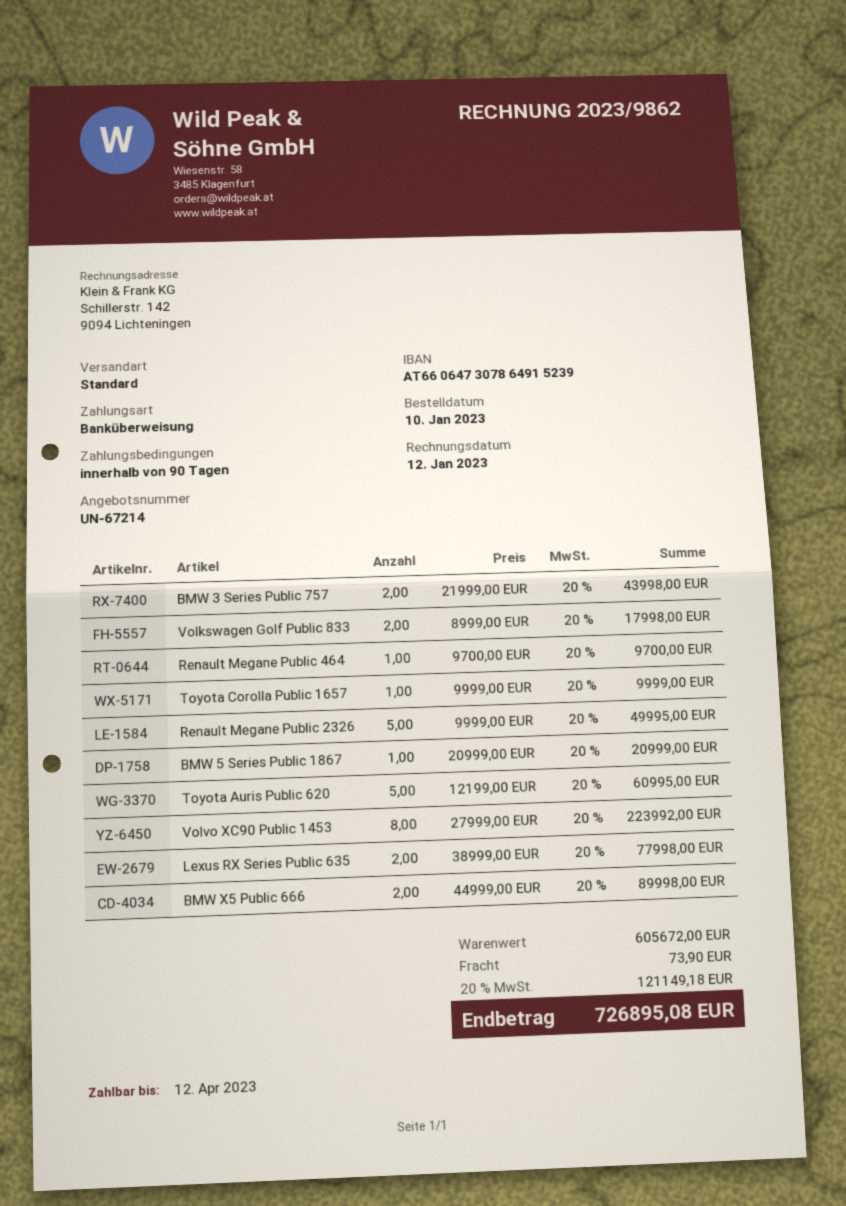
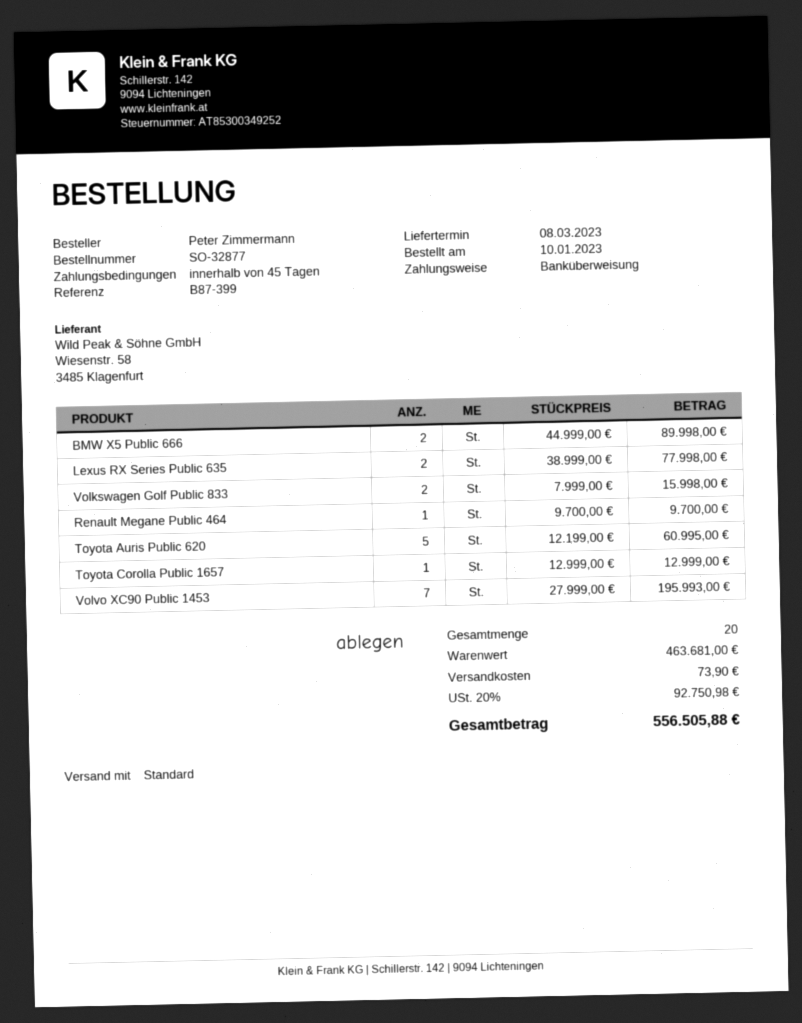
payment terms: 90 days -> 45 days
BMW 3 Series Public 757: 2 x 21999.00 = 43998.00 -> none
Volkswagen Golf Public 833: 2 x 8999.00 = 17998.00 -> 2 x 7999.00 = 15998.00
Toyota Corolla Public 1657: 1 x 9999.00 = 9999.00 -> 1 x 12999.00 = 12999.00
Renault Megane Public 2326: 5 x 9999.00 = 49995.00 -> none
BMW 5 Series Public 1867: 1 x 20999.00 = 20999.00 -> none
Volvo XC90 Public 1453: 8 x 27999.00 = 223992.00 -> 7 x 27999.00 = 195993.00
subtotal: 605672.00 -> 463681.00
tax: 20% = 121149.18 -> 20% = 92750.98
total: 726895.08 -> 556505.88

